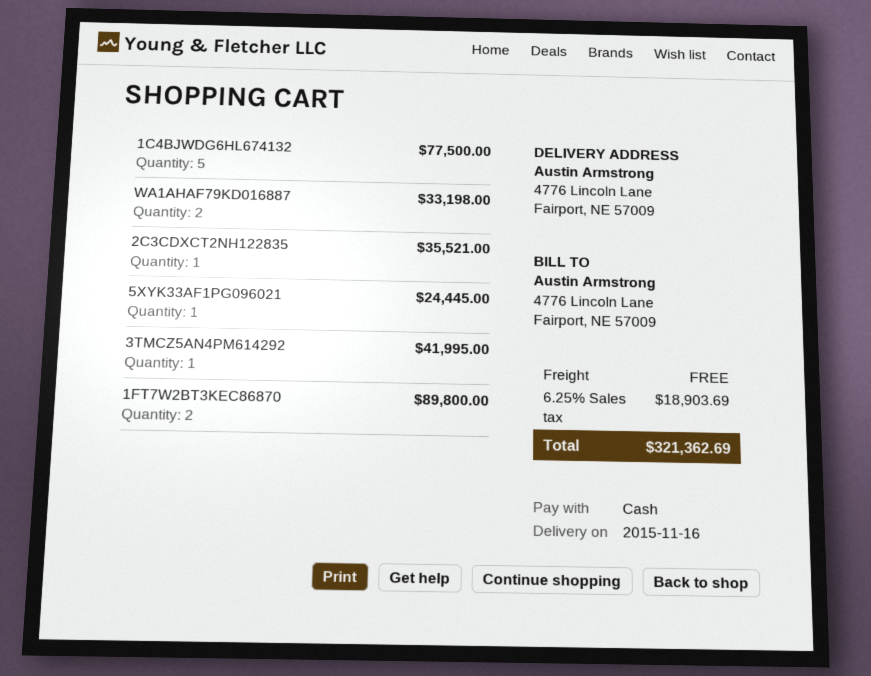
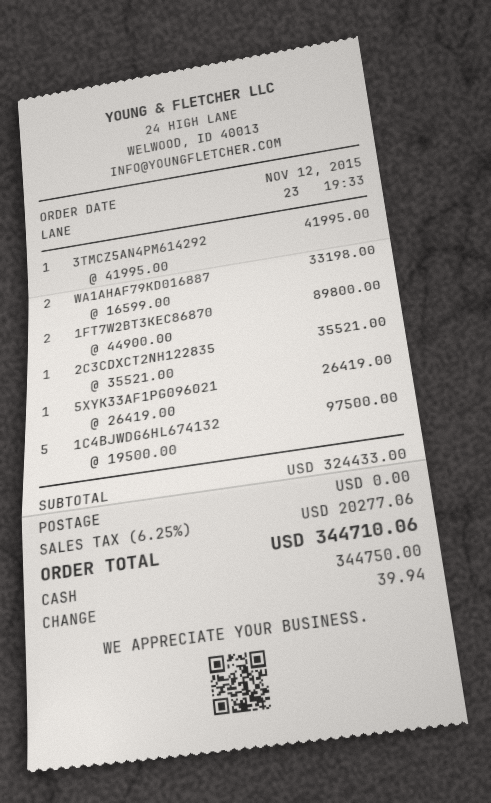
1C4BJWDG6HL674132: 5 for 77500.00 -> 5 for 97500.00
5XYK33AF1PG096021: 1 for 24445.00 -> 1 for 26419.00
tax: 6.25% = 18903.69 -> 6.25% = 20277.06
total: 321362.69 -> 344710.06

